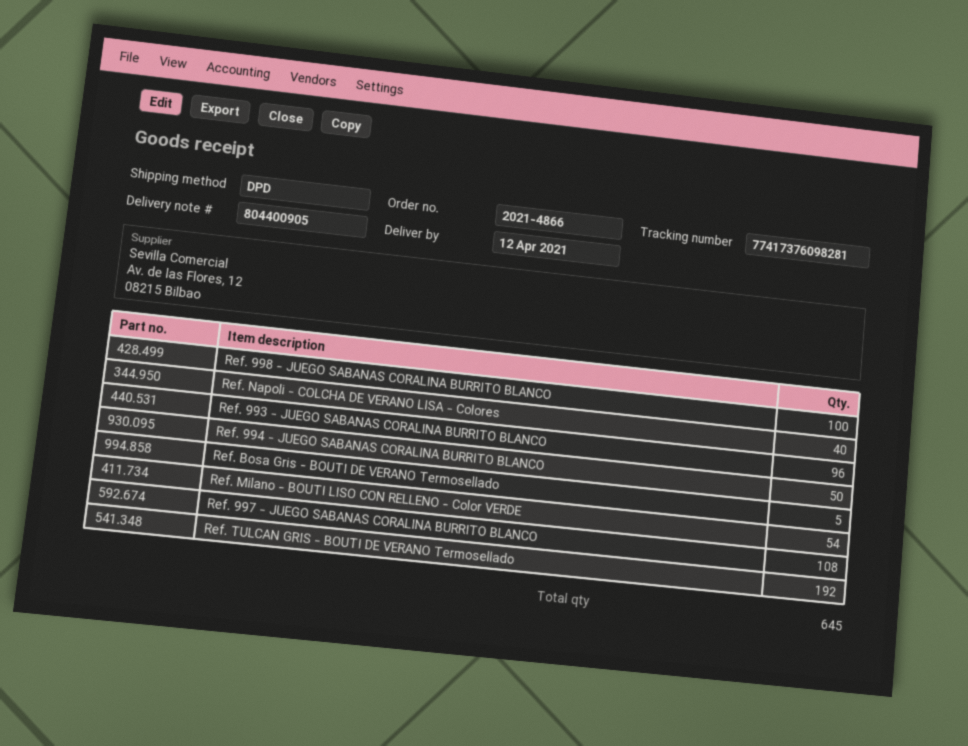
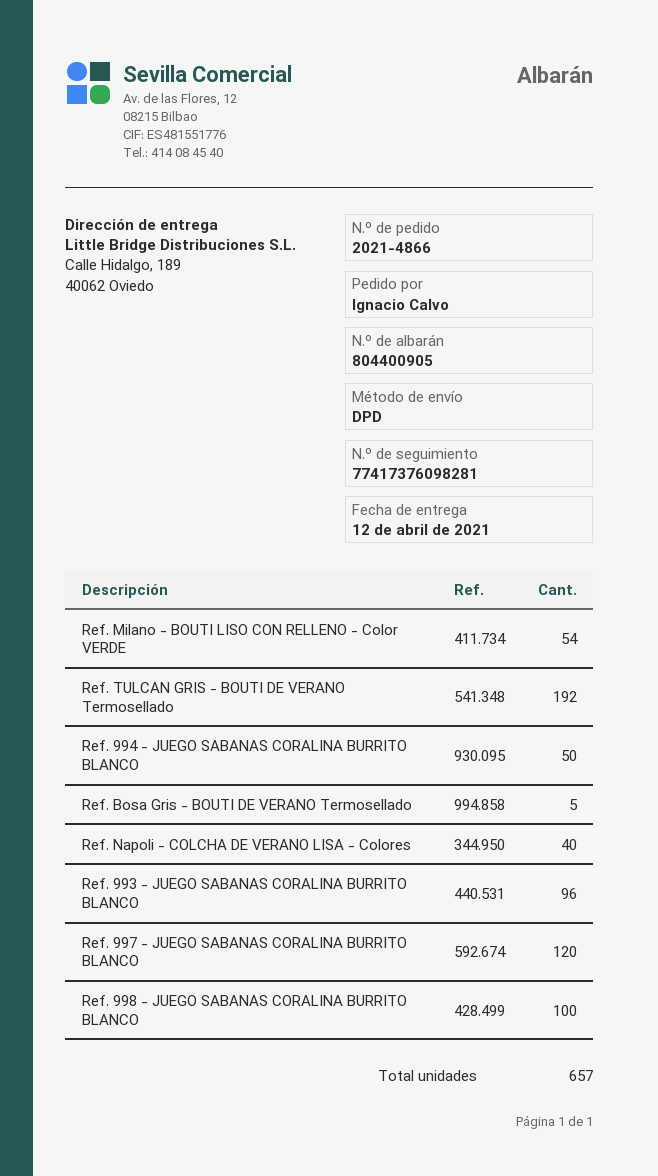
Ref. 997 - JUEGO SABANAS CORALINA BURRITO BLANCO: 108 -> 120
total quantity: 645 -> 657

